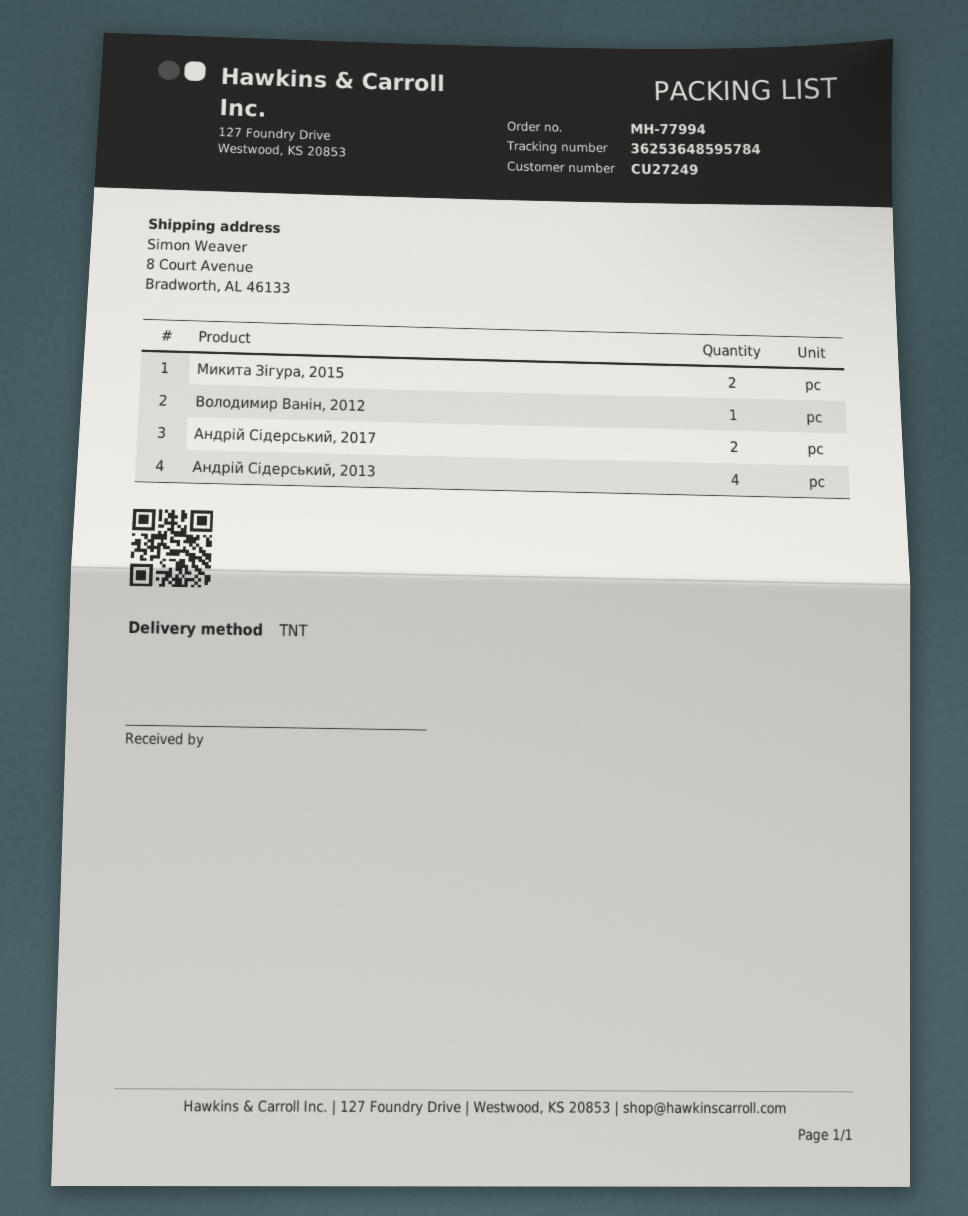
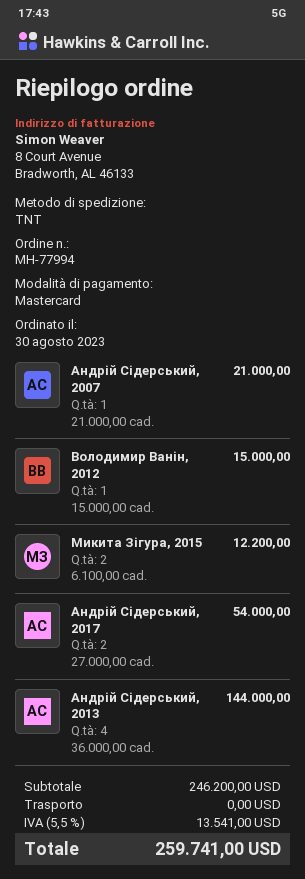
Андрій Сідерський, 2007: none -> 1

